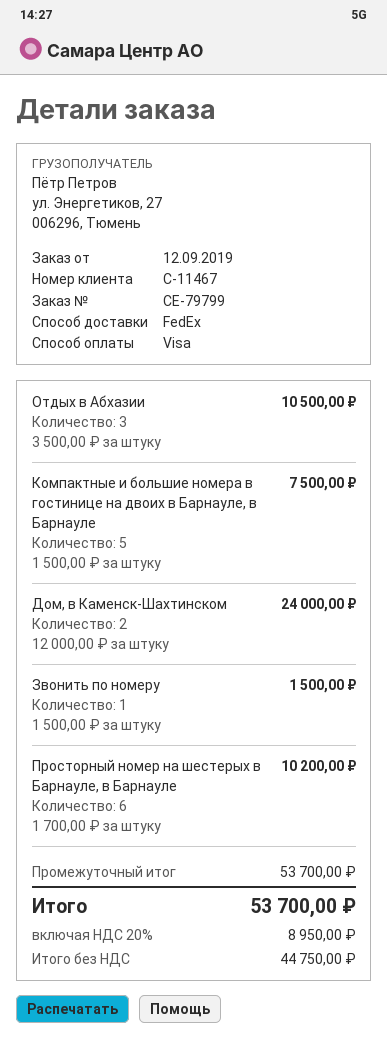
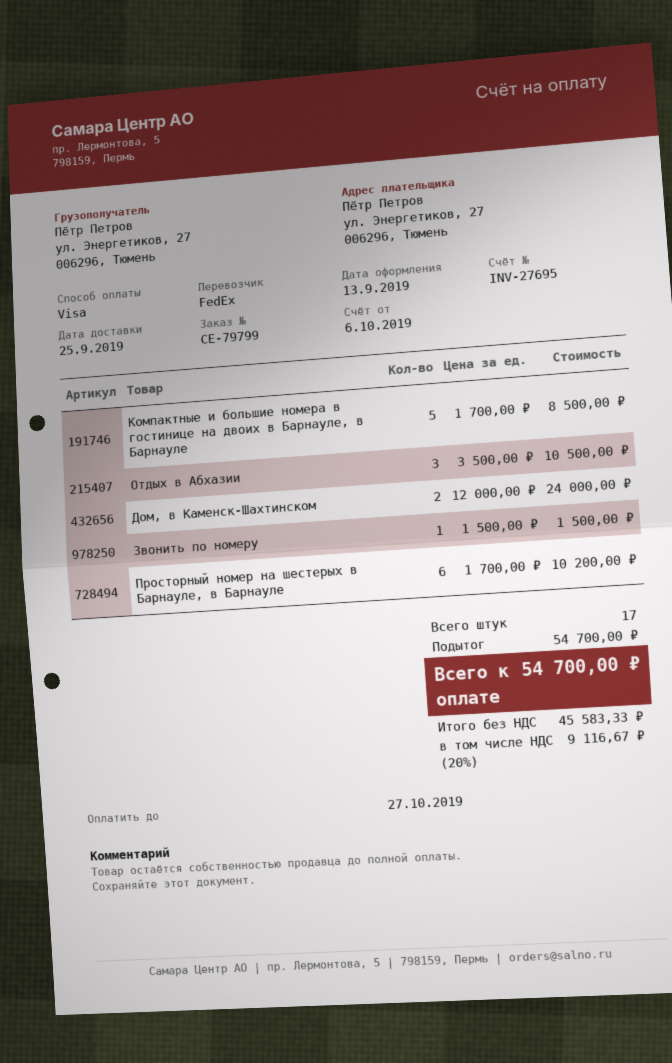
order date: 2019-09-12 -> 2019-09-13
Компактные и большие номера в гостинице на двоих в Барнауле, в Барнауле: 5 x 1500.00 = 7500.00 -> 5 x 1700.00 = 8500.00
subtotal: 53700.00 -> 54700.00
net: 44750.00 -> 45583.33
tax: 20% = 8950.00 -> 20% = 9116.67
total: 53700.00 -> 54700.00

